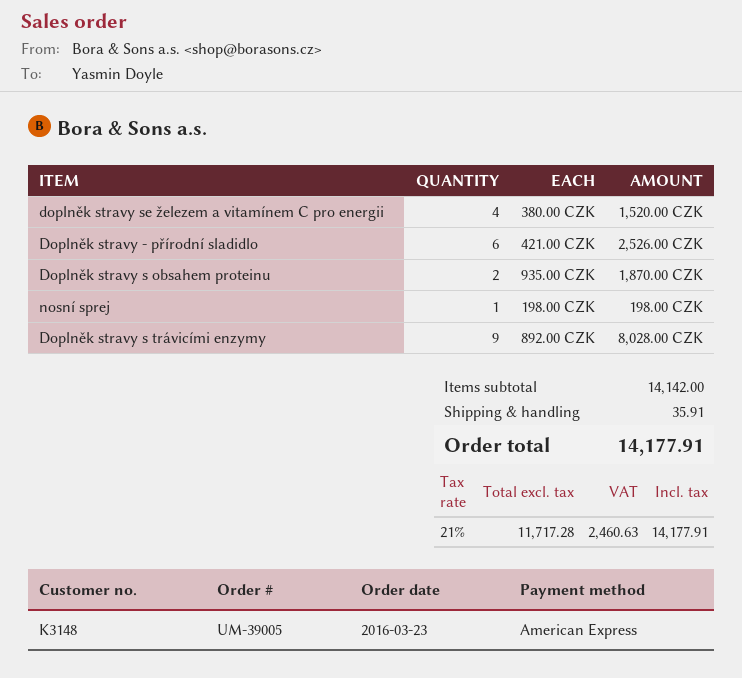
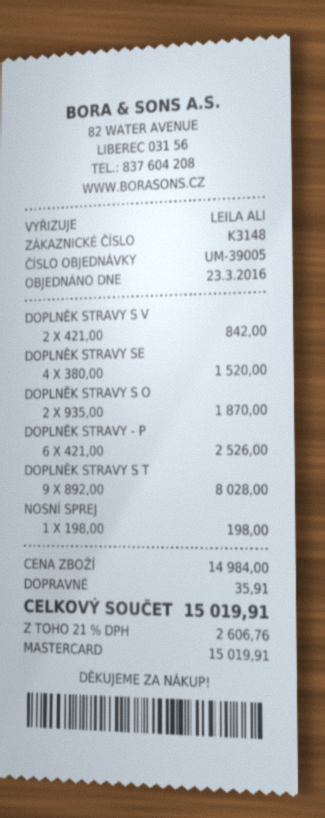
payment method: American Express -> Mastercard
DOPLNĚK STRAVY S V: none -> 2 x 421.00 = 842.00
subtotal: 14142.00 -> 14984.00
tax: 21% = 2460.63 -> 21% = 2606.76
total: 14177.91 -> 15019.91

